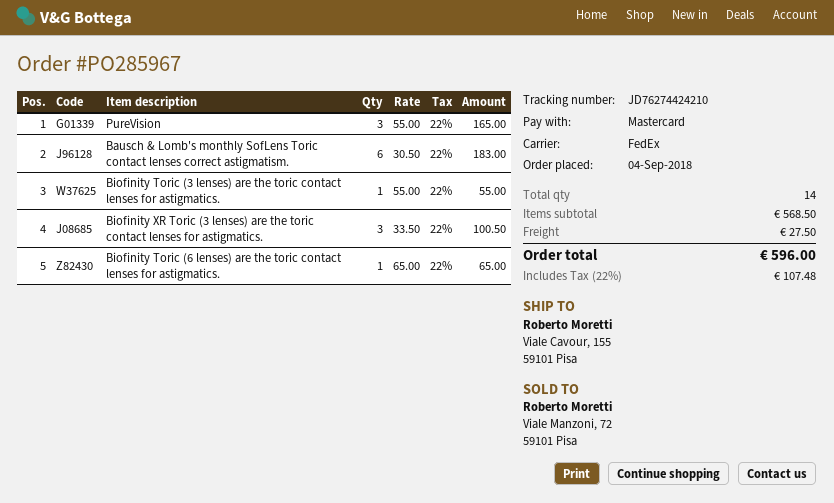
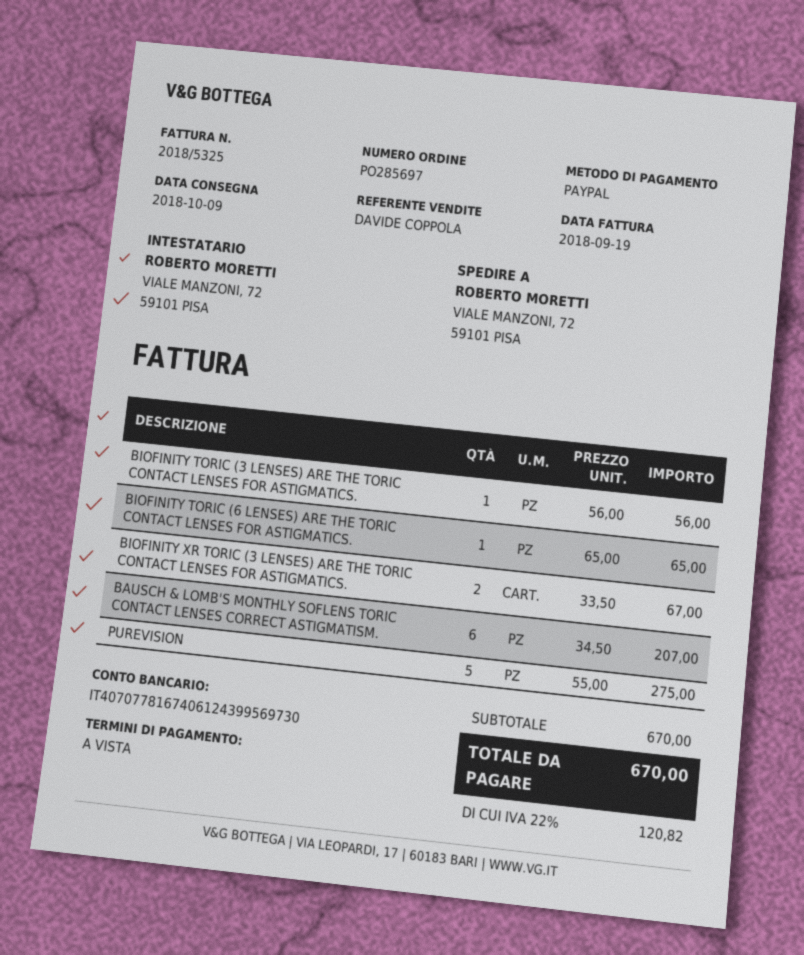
order number: PO285967 -> PO285697
payment method: Mastercard -> PayPal
ship to: Viale Cavour, 155, 59101 Pisa -> VIALE MANZONI, 72, 59101 PISA
PureVision: 3 x 55.00 = 165.00 -> 5 x 55.00 = 275.00
Bausch & Lomb's monthly SofLens Toric contact lenses correct astigmatism.: 6 x 30.50 = 183.00 -> 6 x 34.50 = 207.00
Biofinity Toric (3 lenses) are the toric contact lenses for astigmatics.: 1 x 55.00 = 55.00 -> 1 x 56.00 = 56.00
Biofinity XR Toric (3 lenses) are the toric contact lenses for astigmatics.: 3 x 33.50 = 100.50 -> 2 x 33.50 = 67.00
subtotal: 568.50 -> 670.00
shipping: 27.50 -> none
tax: 22% = 107.48 -> 22% = 120.82
total: 596.00 -> 670.00

